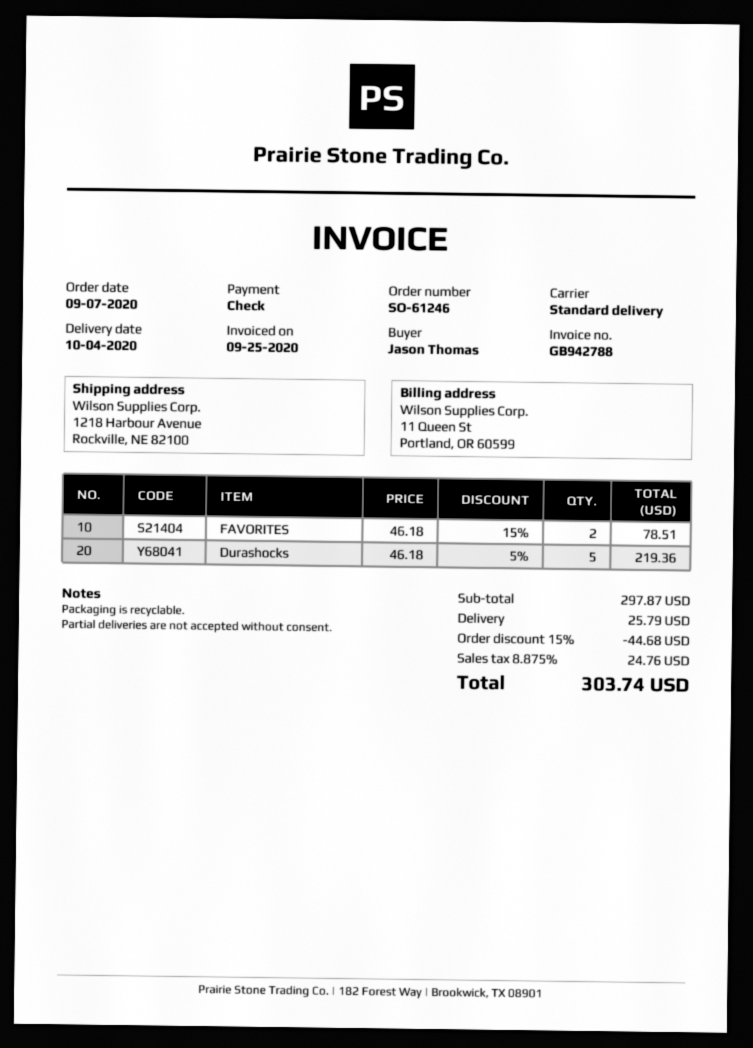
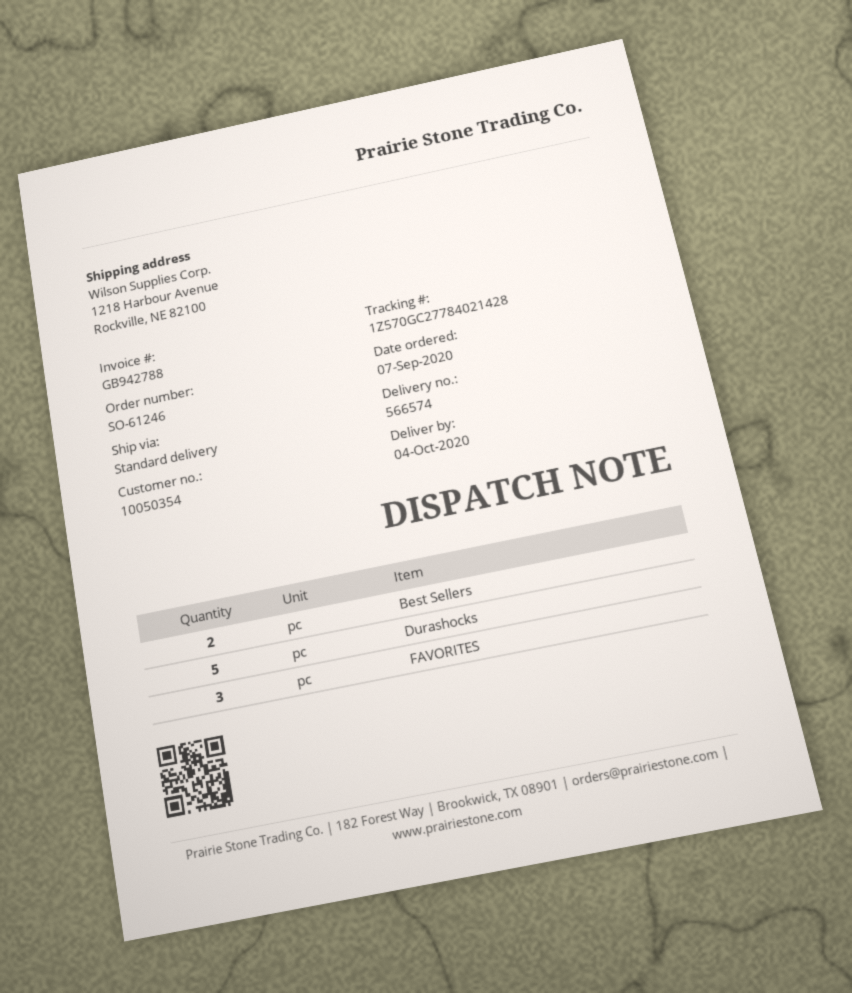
FAVORITES: 2 -> 3
Best Sellers: none -> 2

